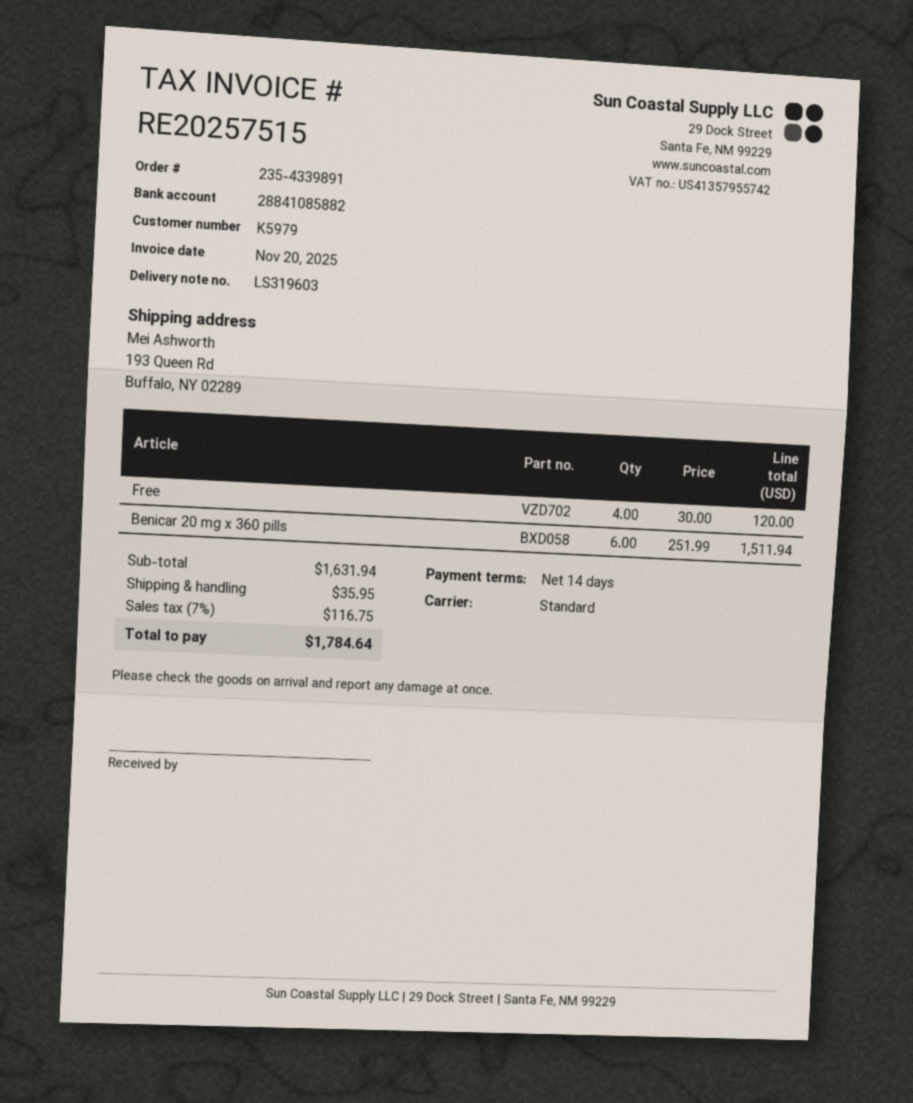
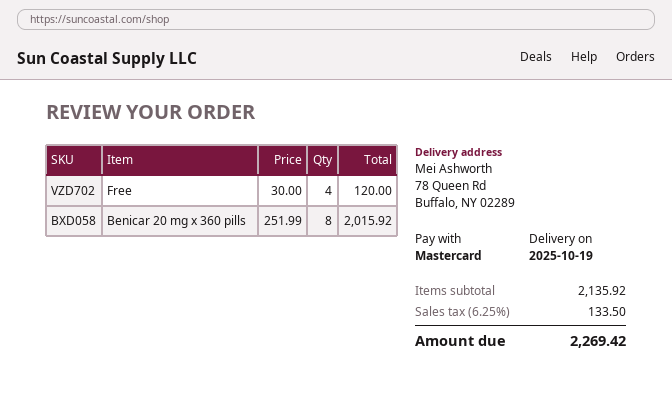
ship to: 193 Queen Rd, Buffalo, NY 02289 -> 78 Queen Rd, Buffalo, NY 02289
Benicar 20 mg x 360 pills: 6 x 251.99 = 1511.94 -> 8 x 251.99 = 2015.92
subtotal: 1631.94 -> 2135.92
shipping: 35.95 -> none
tax: 7% = 116.75 -> 6.25% = 133.50
total: 1784.64 -> 2269.42

